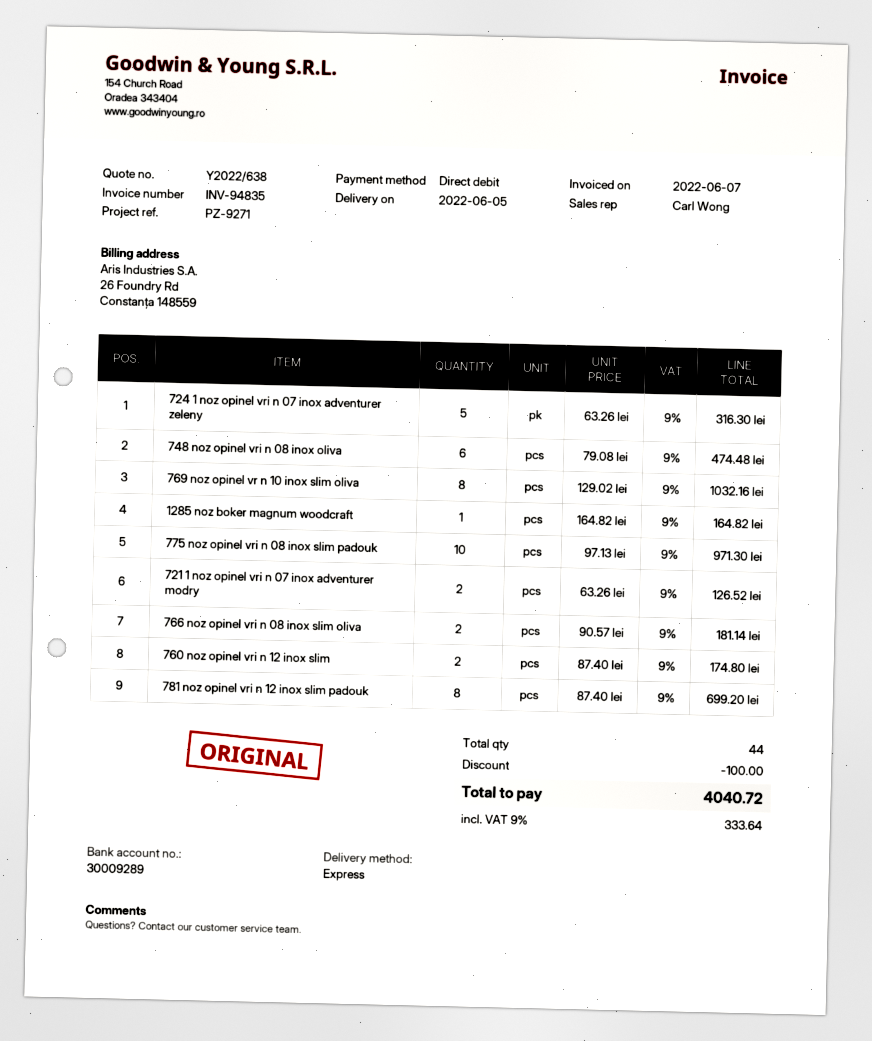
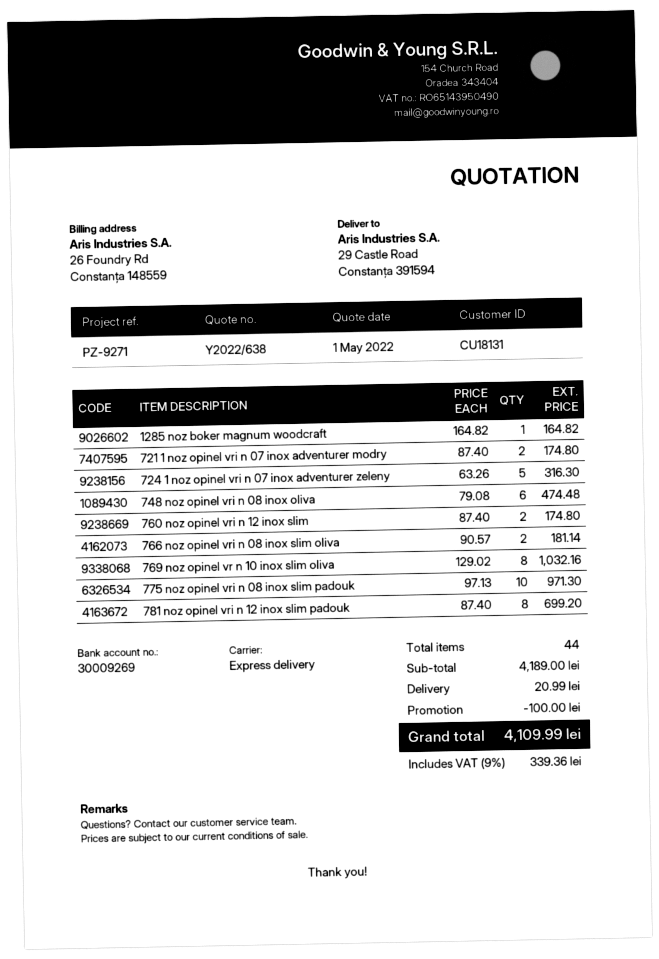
bank account: 30009289 -> 30009269
721 1 noz opinel vri n 07 inox adventurer modry: 2 x 63.26 = 126.52 -> 2 x 87.40 = 174.80
shipping: none -> 20.99
tax: 9% = 333.64 -> 9% = 339.36
total: 4040.72 -> 4109.99

